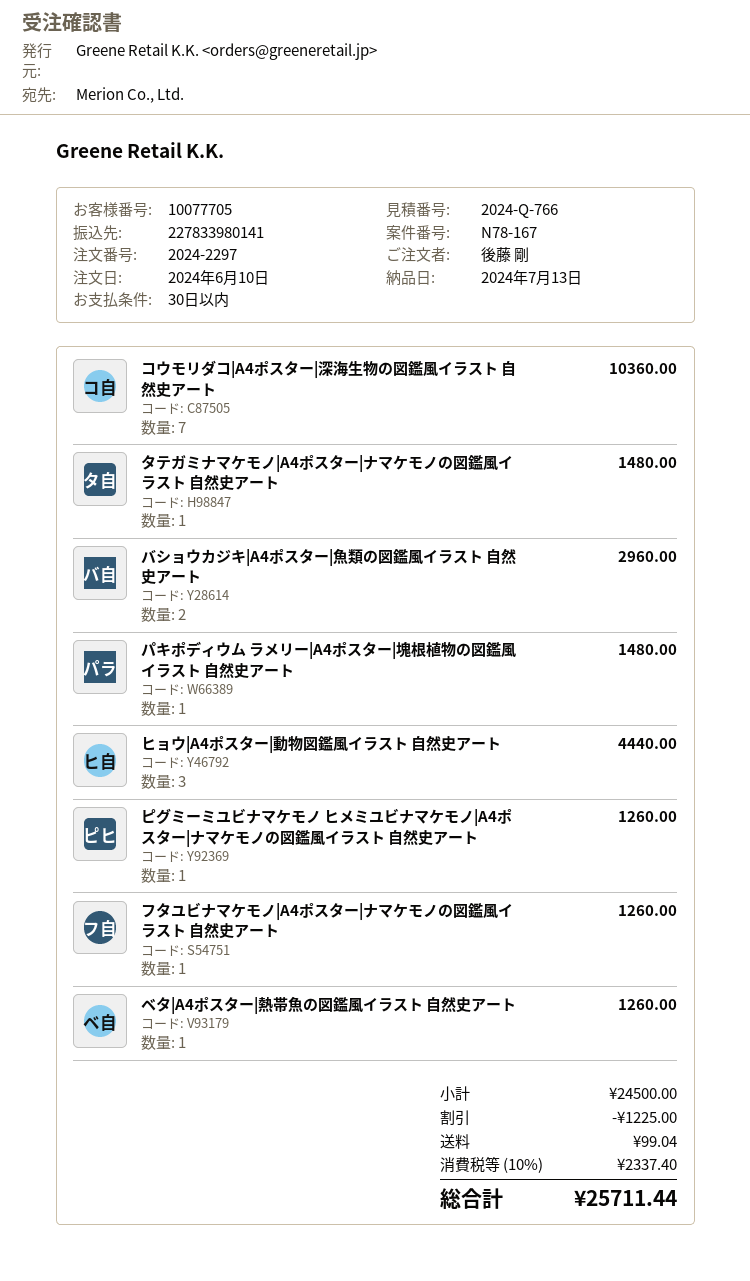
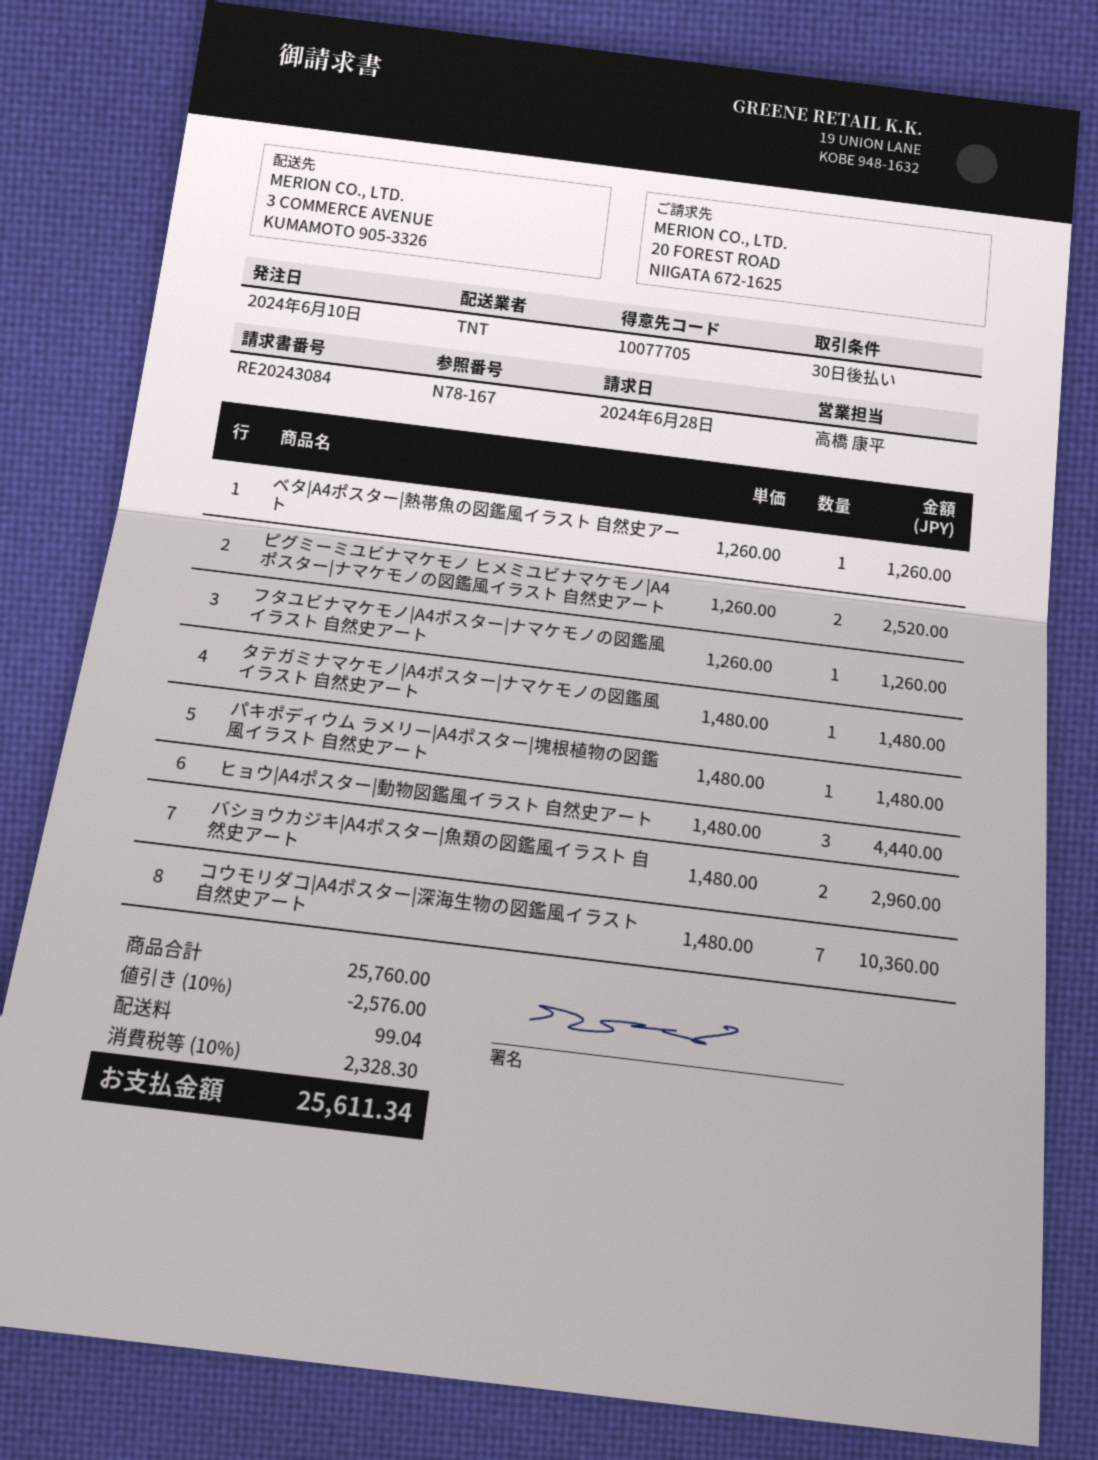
ピグミーミユビナマケモノ ヒメミユビナマケモノ|A4ポスター|ナマケモノの図鑑風イラスト 自然史アート: 1 for 1260.00 -> 2 for 2520.00
subtotal: 24500.00 -> 25760.00
discount: 1225.00 -> 2576.00
tax: 10% = 2337.40 -> 10% = 2328.30
total: 25711.44 -> 25611.34

